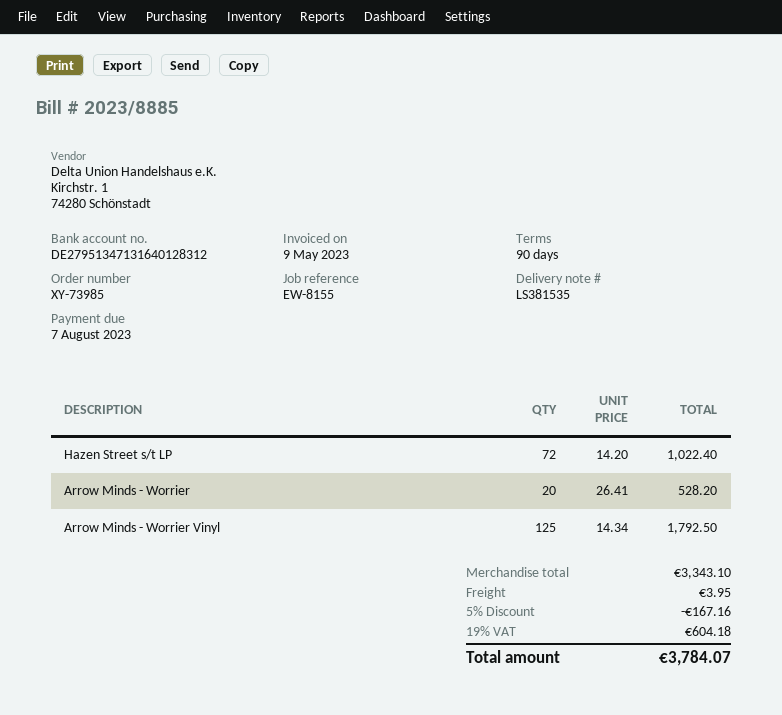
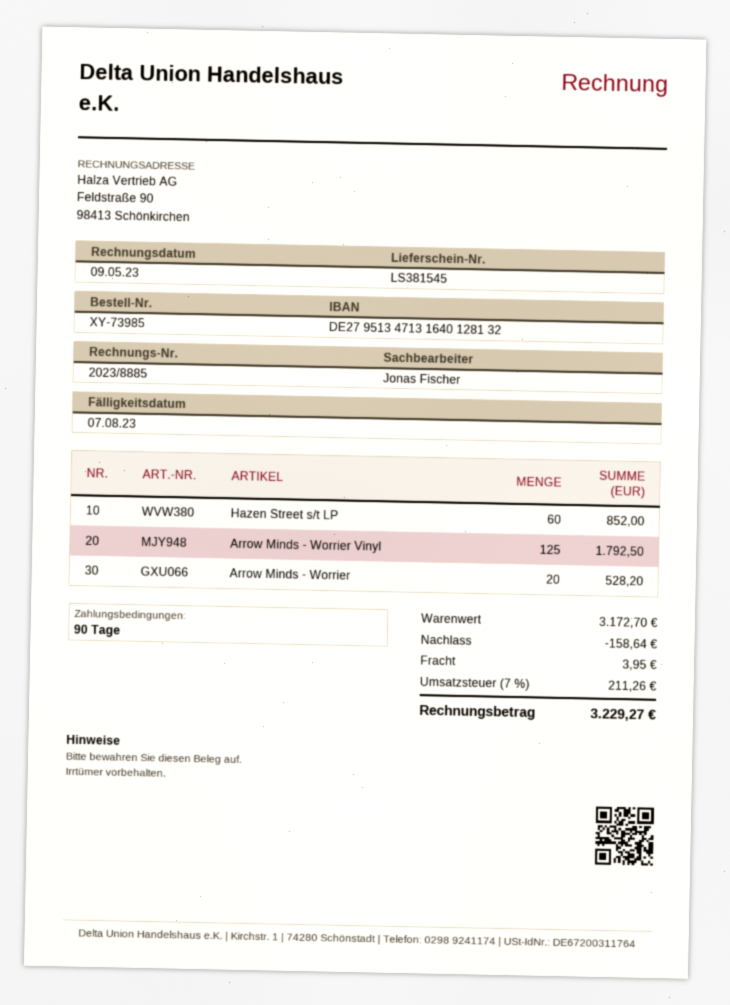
delivery note number: LS381535 -> LS381545
bank account: DE27951347131640128312 -> DE27951347131640128132
Hazen Street s/t LP: 72 for 1022.40 -> 60 for 852.00
subtotal: 3343.10 -> 3172.70
discount: 167.16 -> 158.64
tax: 19% = 604.18 -> 7% = 211.26
total: 3784.07 -> 3229.27

